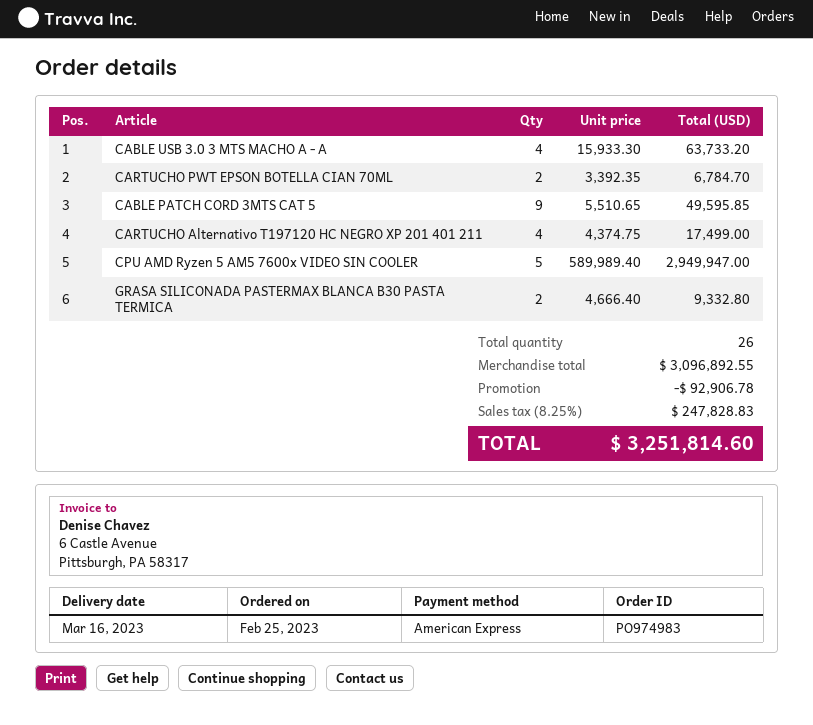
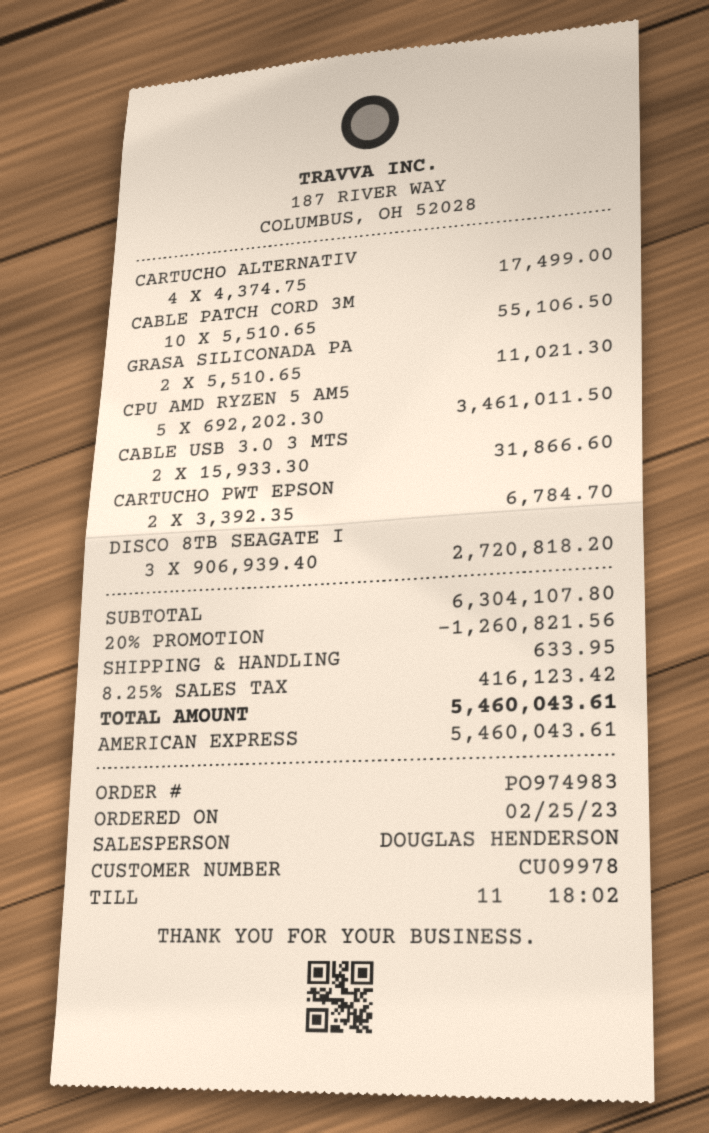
CABLE USB 3.0 3 MTS MACHO A - A: 4 x 15933.30 = 63733.20 -> 2 x 15933.30 = 31866.60
CABLE PATCH CORD 3MTS CAT 5: 9 x 5510.65 = 49595.85 -> 10 x 5510.65 = 55106.50
CPU AMD Ryzen 5 AM5 7600x VIDEO SIN COOLER: 5 x 589989.40 = 2949947.00 -> 5 x 692202.30 = 3461011.50
GRASA SILICONADA PASTERMAX BLANCA B30 PASTA TERMICA: 2 x 4666.40 = 9332.80 -> 2 x 5510.65 = 11021.30
DISCO 8TB SEAGATE I: none -> 3 x 906939.40 = 2720818.20
subtotal: 3096892.55 -> 6304107.80
discount: 92906.78 -> 1260821.56
shipping: none -> 633.95
tax: 8.25% = 247828.83 -> 8.25% = 416123.42
total: 3251814.60 -> 5460043.61

